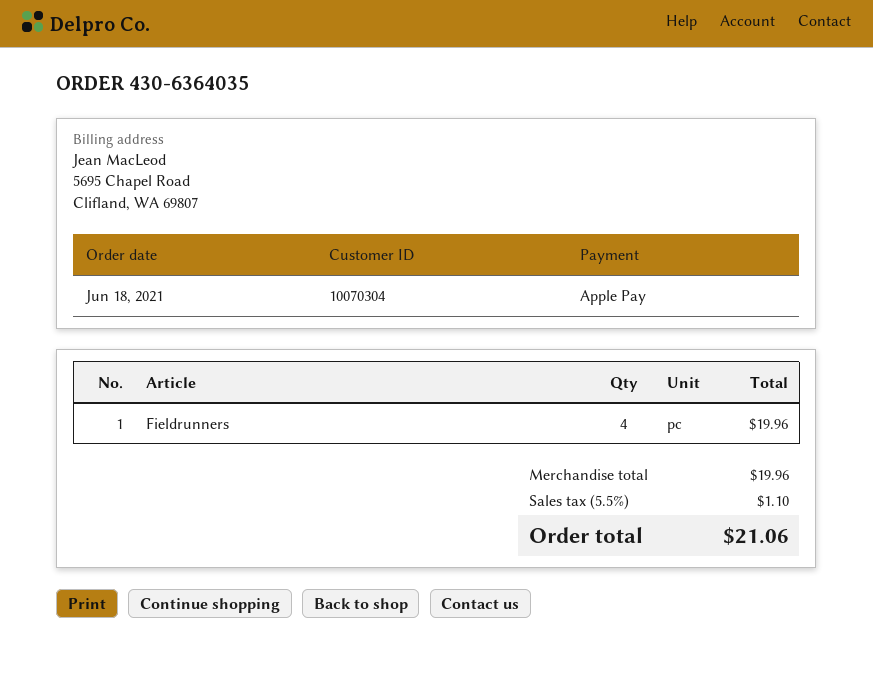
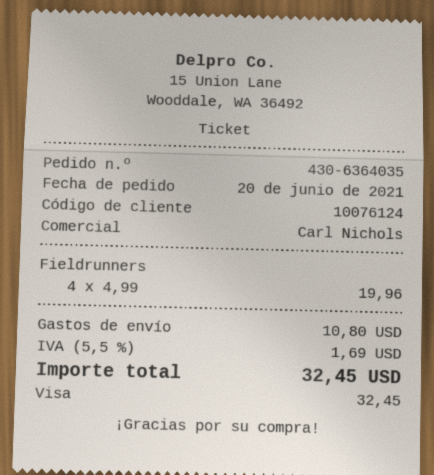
order date: 2021-06-18 -> 2021-06-20
customer number: 10070304 -> 10076124
payment method: Apple Pay -> Visa
shipping: none -> 10.80
tax: 5.5% = 1.10 -> 5.5% = 1.69
total: 21.06 -> 32.45

